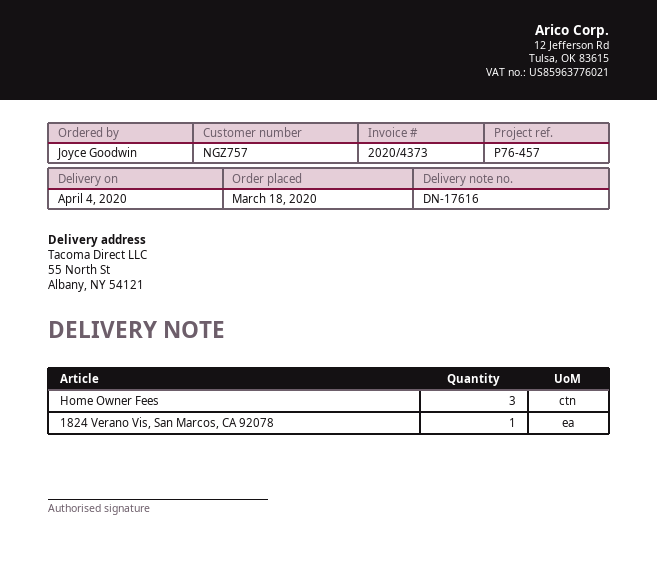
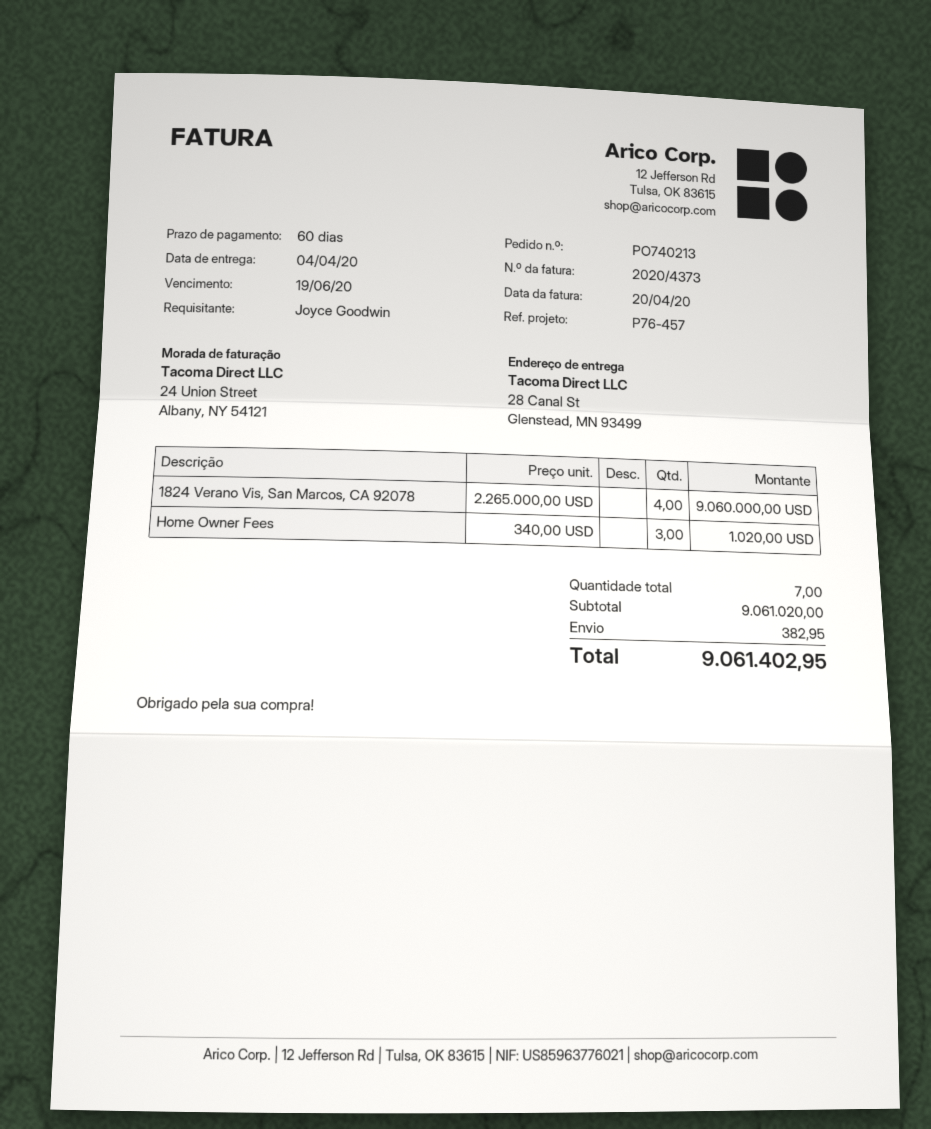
ship to: 55 North St, Albany, NY 54121 -> 28 Canal St, Glenstead, MN 93499
1824 Verano Vis, San Marcos, CA 92078: 1 -> 4

